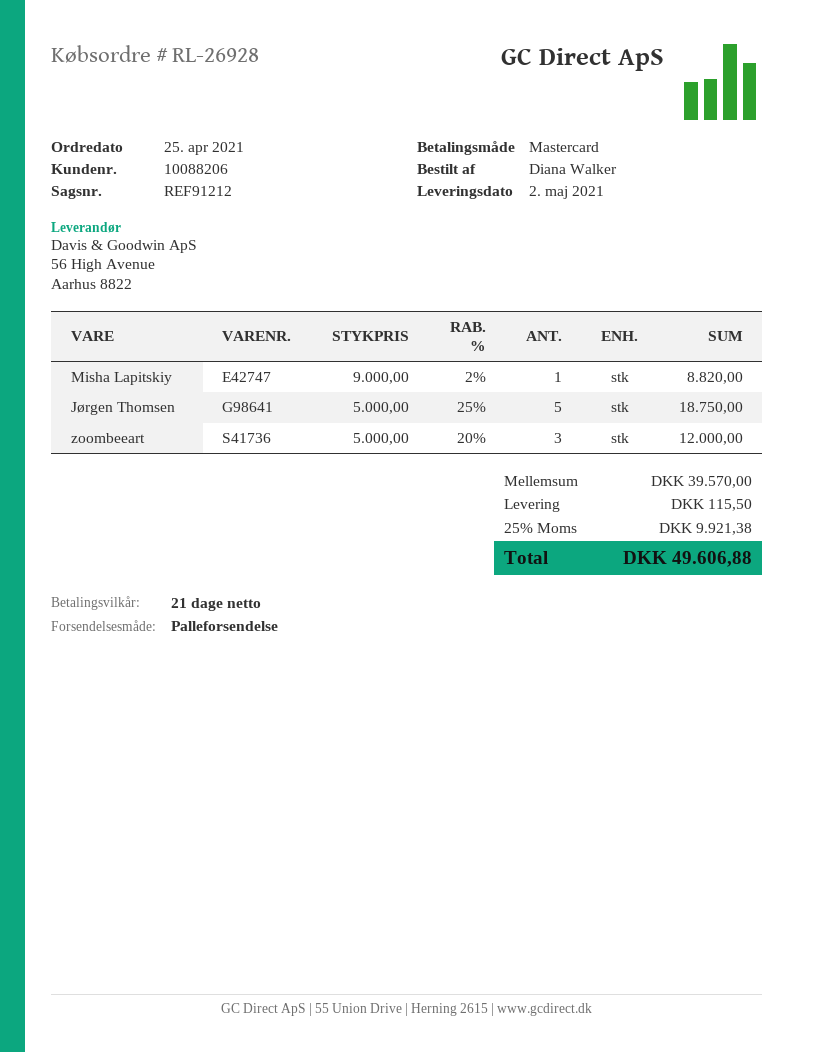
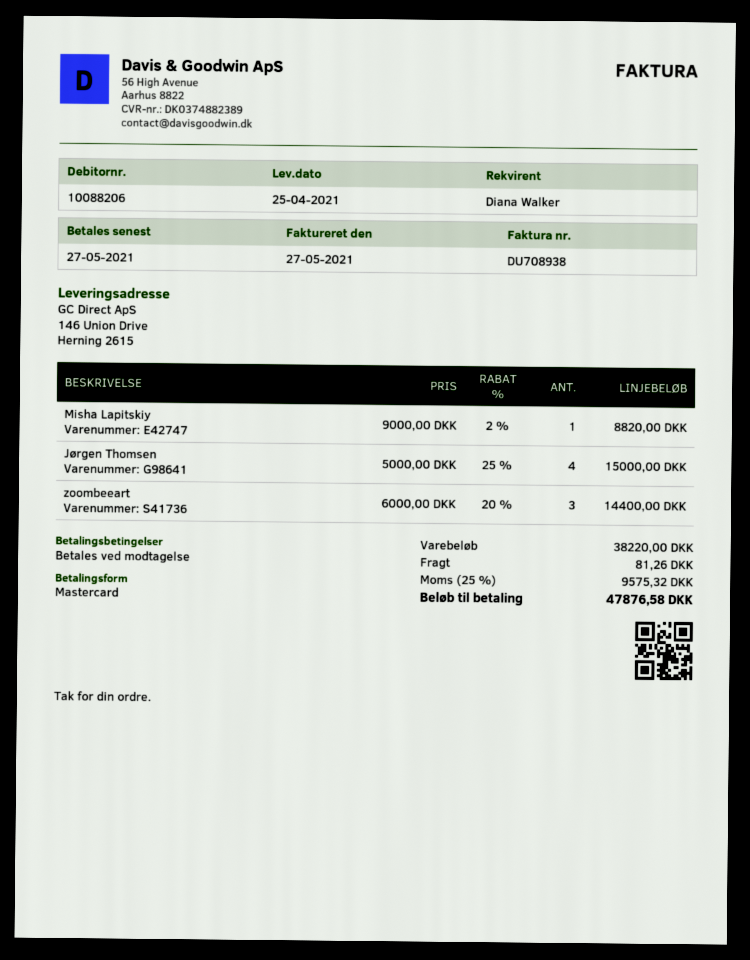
delivery date: 2021-05-02 -> 2021-04-25
payment terms: 21 days -> on receipt
Jørgen Thomsen: 5 x 5000.00 - 25% = 18750.00 -> 4 x 5000.00 - 25% = 15000.00
zoombeeart: 3 x 5000.00 - 20% = 12000.00 -> 3 x 6000.00 - 20% = 14400.00
subtotal: 39570.00 -> 38220.00
shipping: 115.50 -> 81.26
tax: 25% = 9921.38 -> 25% = 9575.32
total: 49606.88 -> 47876.58

